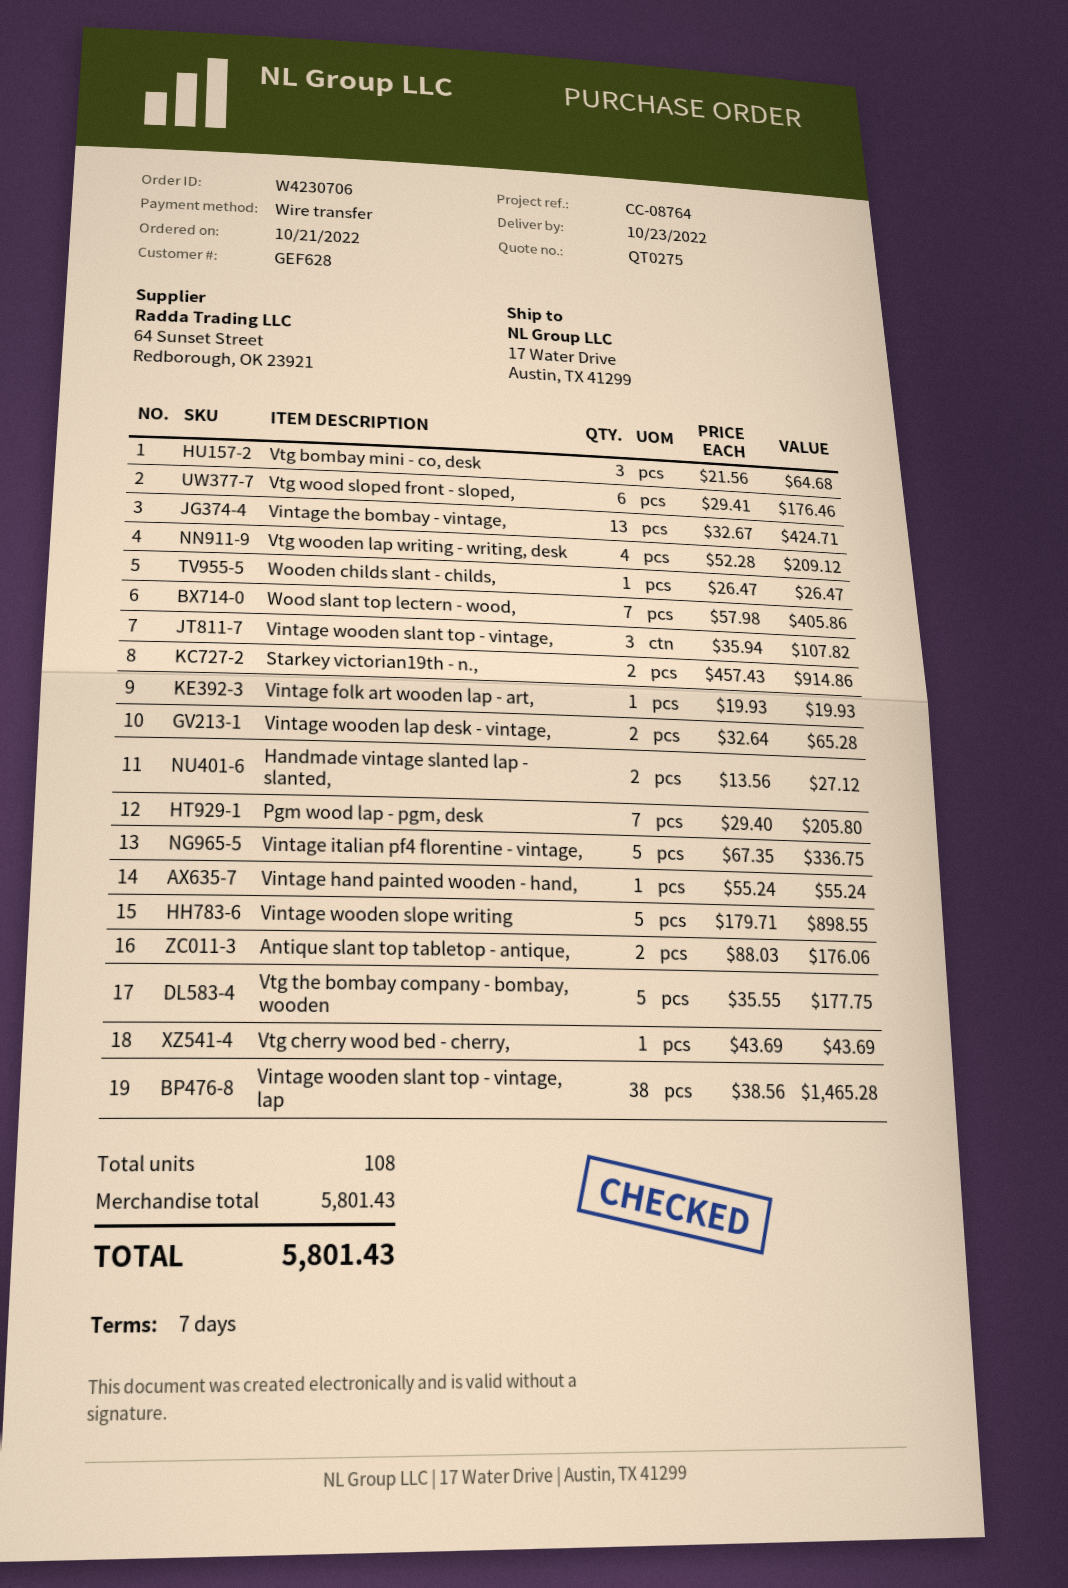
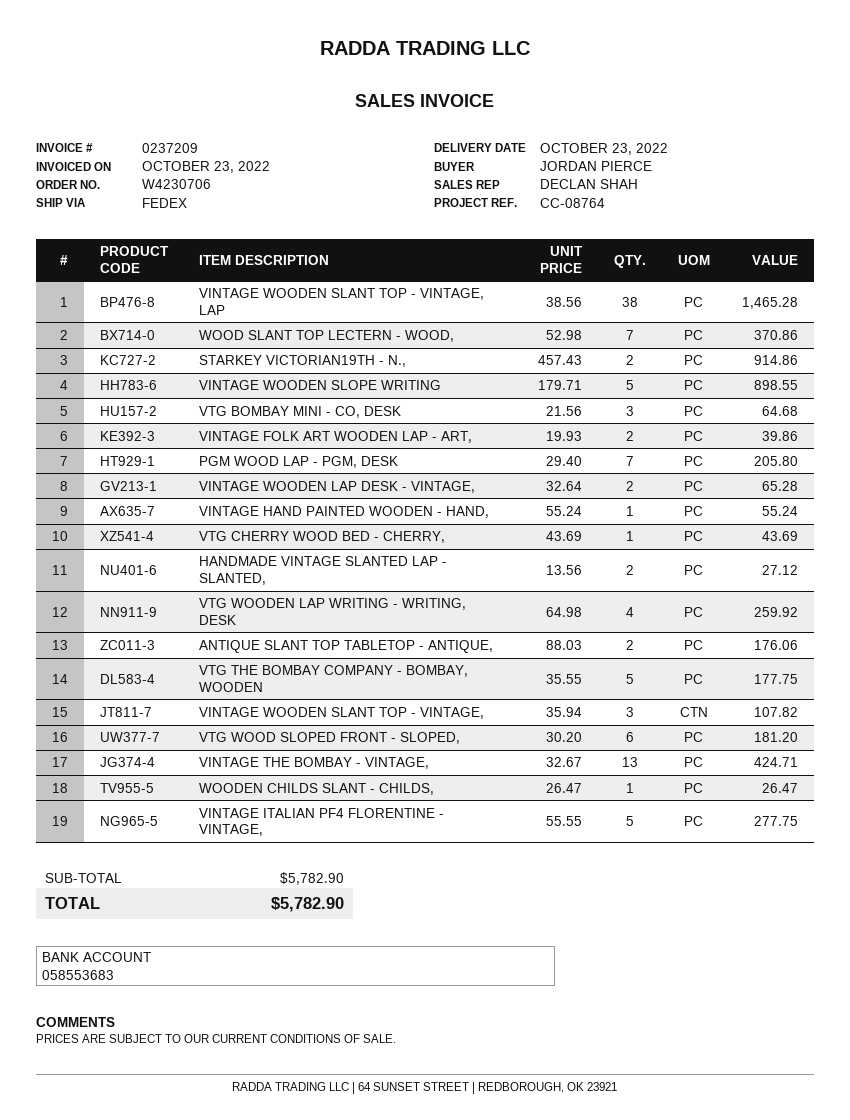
Vtg wood sloped front - sloped,: 6 x 29.41 = 176.46 -> 6 x 30.20 = 181.20
Vtg wooden lap writing - writing, desk: 4 x 52.28 = 209.12 -> 4 x 64.98 = 259.92
Wood slant top lectern - wood,: 7 x 57.98 = 405.86 -> 7 x 52.98 = 370.86
Vintage folk art wooden lap - art,: 1 x 19.93 = 19.93 -> 2 x 19.93 = 39.86
Vintage italian pf4 florentine - vintage,: 5 x 67.35 = 336.75 -> 5 x 55.55 = 277.75
subtotal: 5801.43 -> 5782.90
total: 5801.43 -> 5782.90

